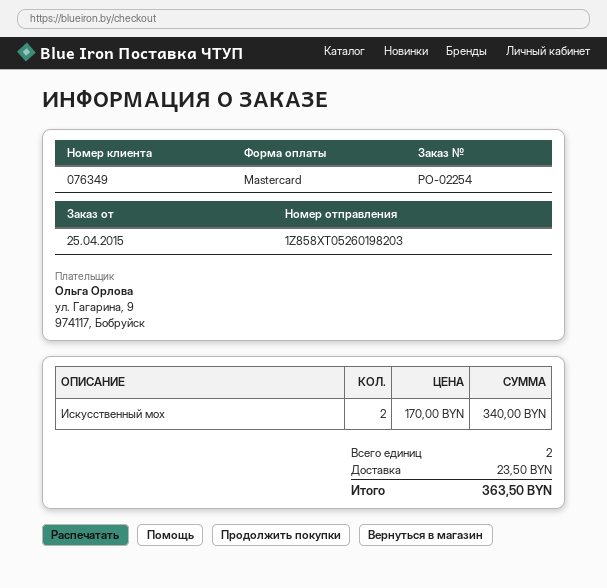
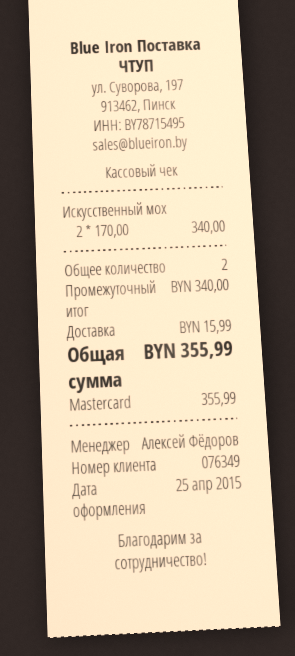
shipping: 23.50 -> 15.99
total: 363.50 -> 355.99

